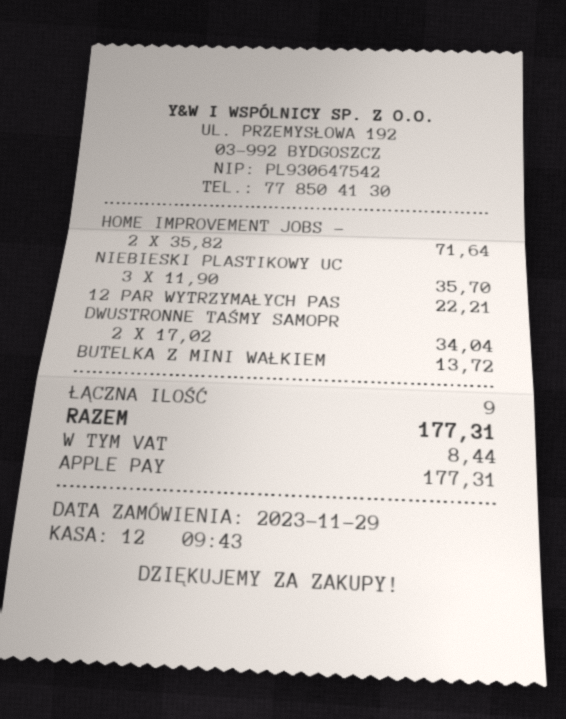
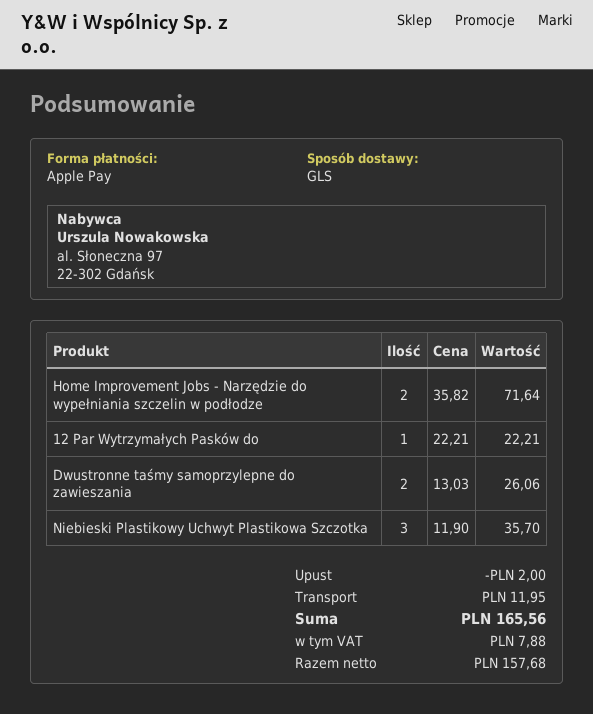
DWUSTRONNE TAŚMY SAMOPR: 2 x 17.02 = 34.04 -> 2 x 13.03 = 26.06
BUTELKA Z MINI WAŁKIEM: 1 x 13.72 = 13.72 -> none
discount: none -> 2.00
shipping: none -> 11.95
tax: 8.44 -> 7.88
total: 177.31 -> 165.56

